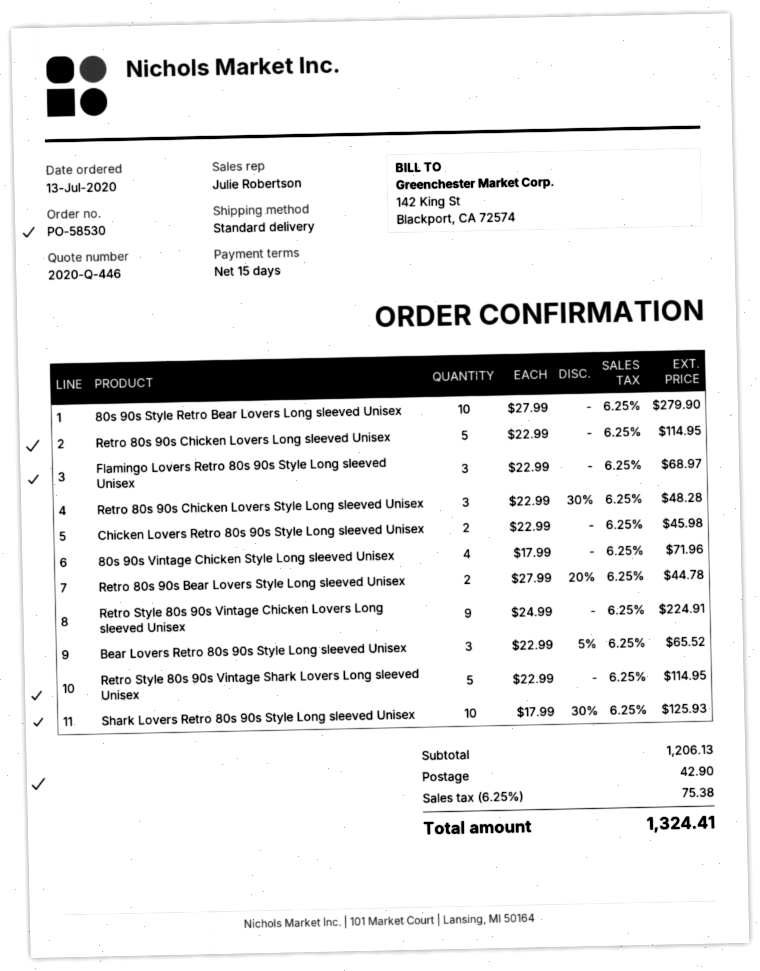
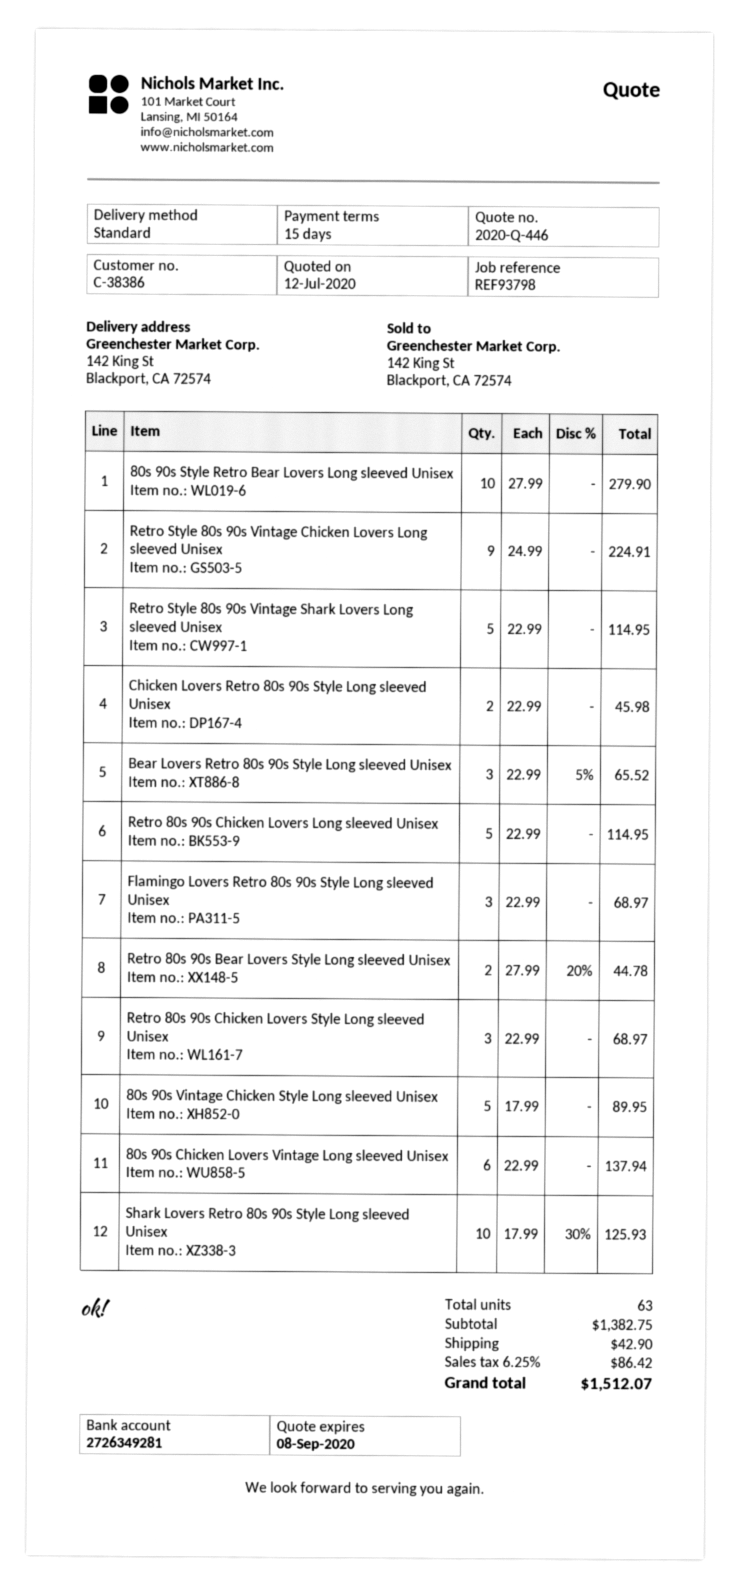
Retro 80s 90s Chicken Lovers Style Long sleeved Unisex: 3 x 22.99 - 30% = 48.28 -> 3 x 22.99 = 68.97
80s 90s Vintage Chicken Style Long sleeved Unisex: 4 x 17.99 = 71.96 -> 5 x 17.99 = 89.95
80s 90s Chicken Lovers Vintage Long sleeved Unisex: none -> 6 x 22.99 = 137.94
subtotal: 1206.13 -> 1382.75
tax: 6.25% = 75.38 -> 6.25% = 86.42
total: 1324.41 -> 1512.07

